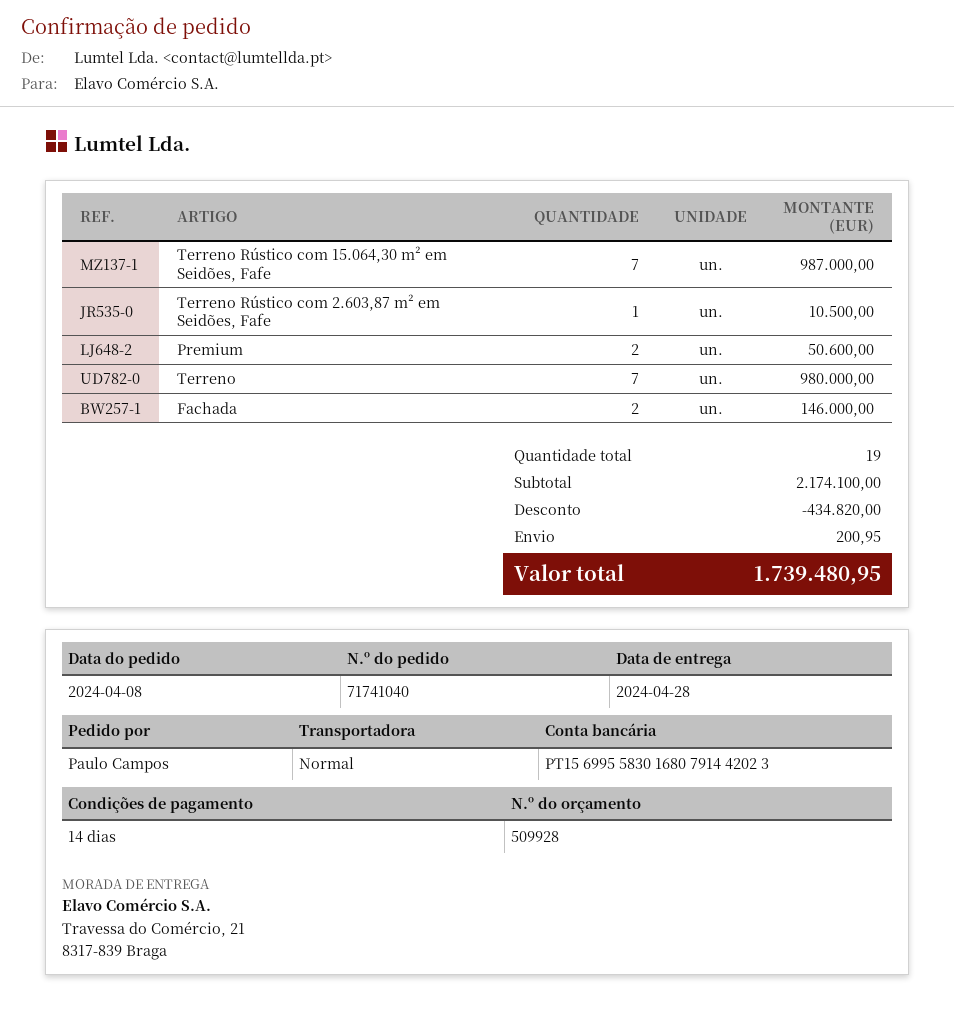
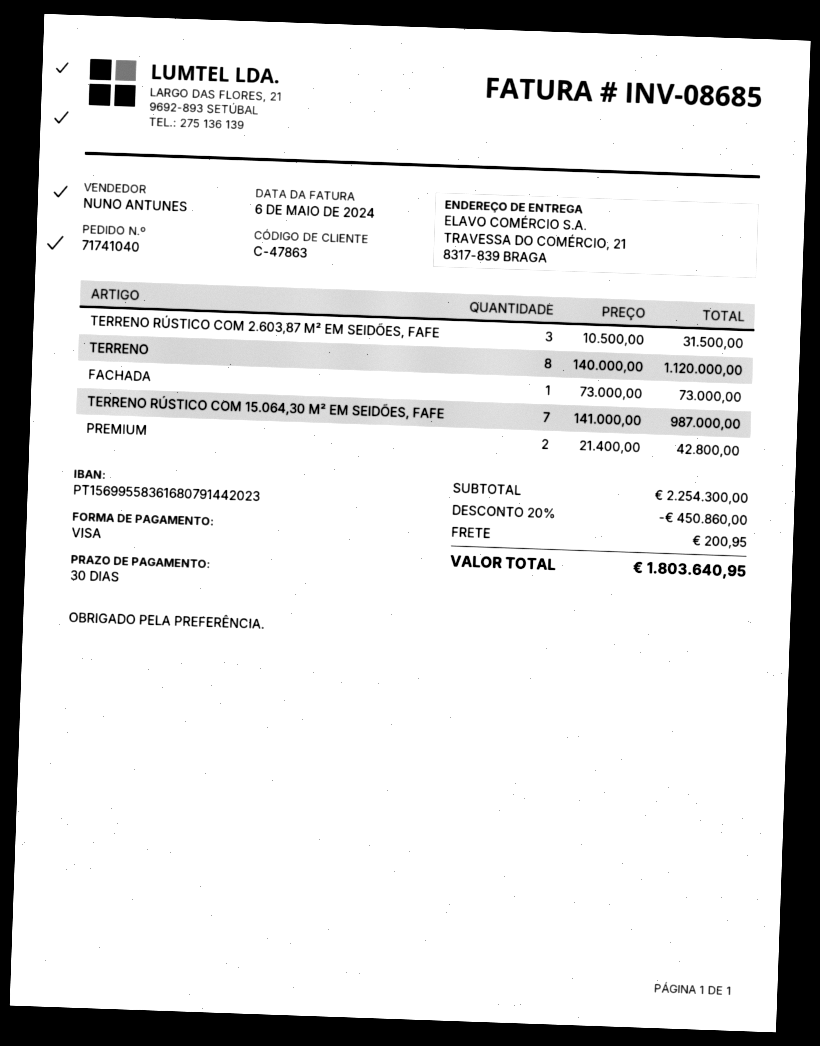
payment terms: 14 days -> 30 days
bank account: PT15699558301680791442023 -> PT15699558361680791442023
Terreno Rústico com 2.603,87 m² em Seidões, Fafe: 1 for 10500.00 -> 3 for 31500.00
Premium: 2 for 50600.00 -> 2 for 42800.00
Terreno: 7 for 980000.00 -> 8 for 1120000.00
Fachada: 2 for 146000.00 -> 1 for 73000.00
subtotal: 2174100.00 -> 2254300.00
discount: 434820.00 -> 450860.00
total: 1739480.95 -> 1803640.95

